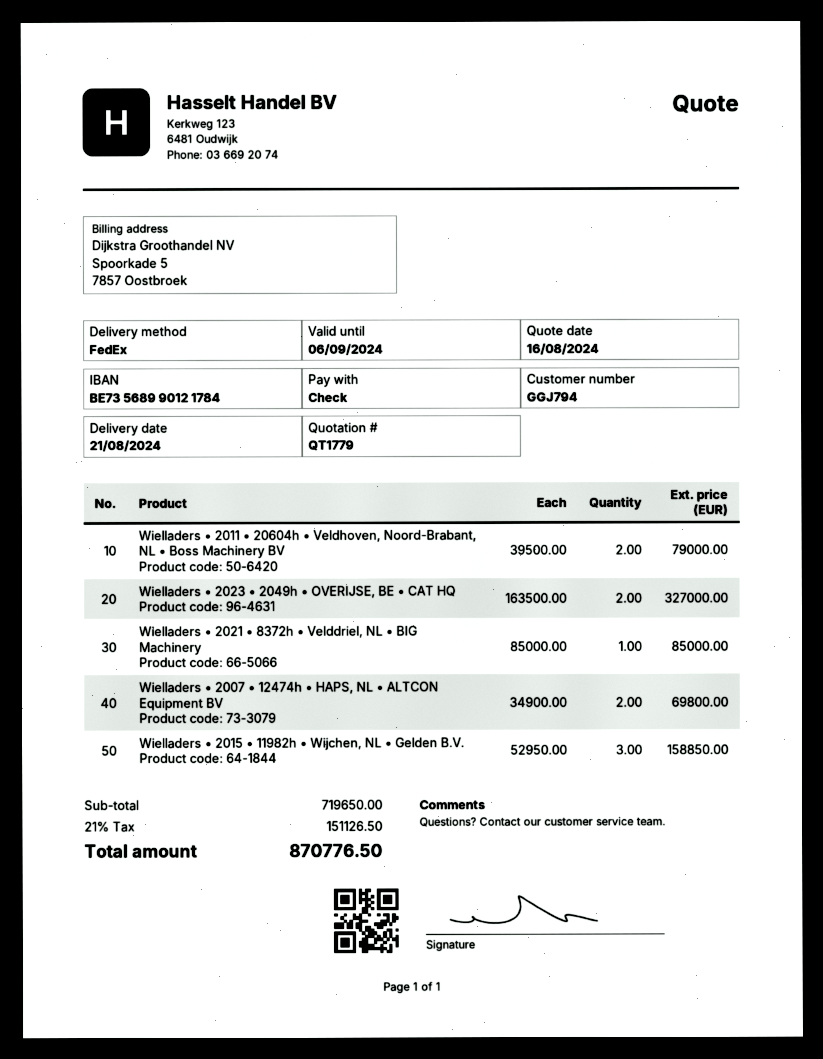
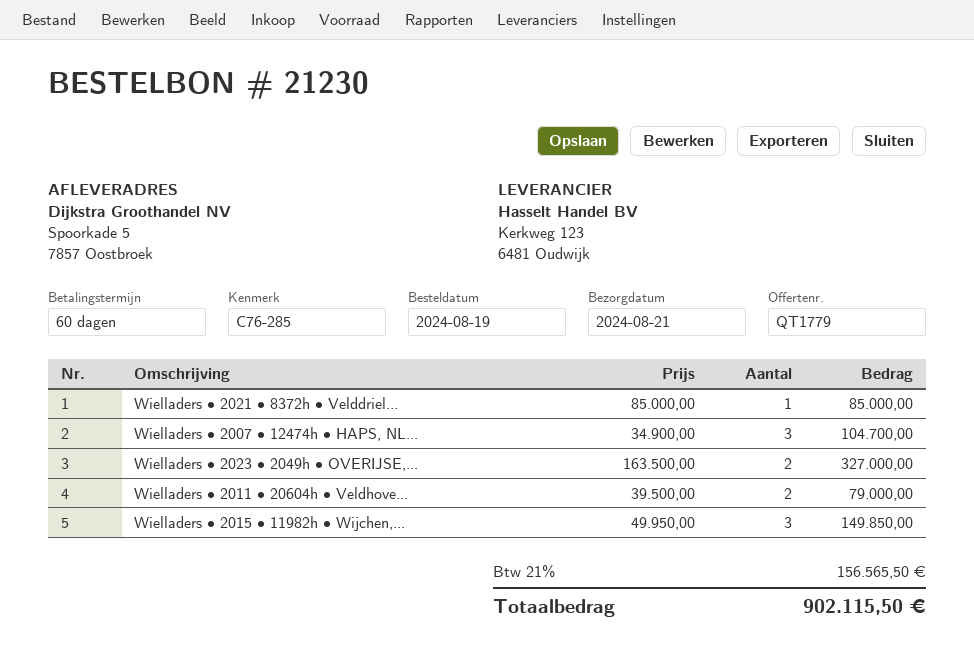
Wielladers • 2007 • 12474h • HAPS, NL • ALTCON Equipment BV: 2 x 34900.00 = 69800.00 -> 3 x 34900.00 = 104700.00
Wielladers • 2015 • 11982h • Wijchen, NL • Gelden B.V.: 3 x 52950.00 = 158850.00 -> 3 x 49950.00 = 149850.00
tax: 21% = 151126.50 -> 21% = 156565.50
total: 870776.50 -> 902115.50

